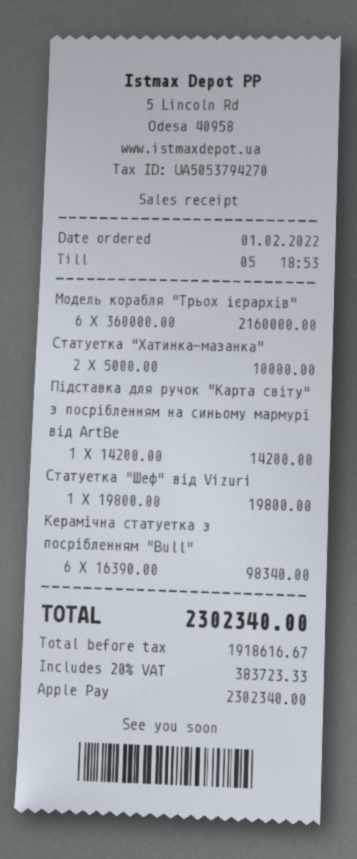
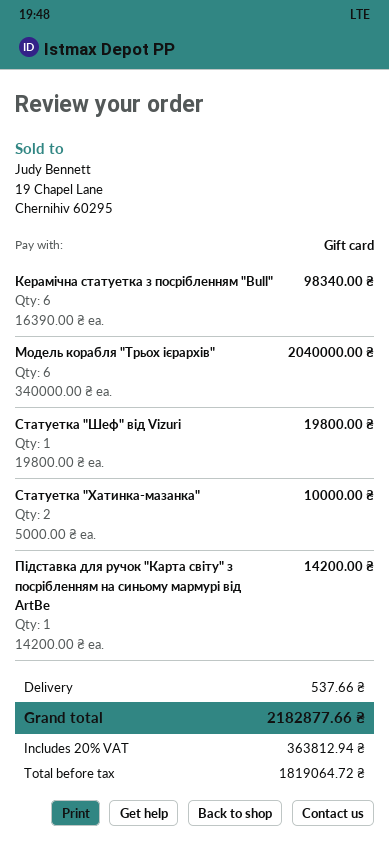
payment method: Apple Pay -> gift card
Модель корабля "Трьох ієрархів": 6 x 360000.00 = 2160000.00 -> 6 x 340000.00 = 2040000.00
shipping: none -> 537.66
net: 1918616.67 -> 1819064.72
tax: 20% = 383723.33 -> 20% = 363812.94
total: 2302340.00 -> 2182877.66

